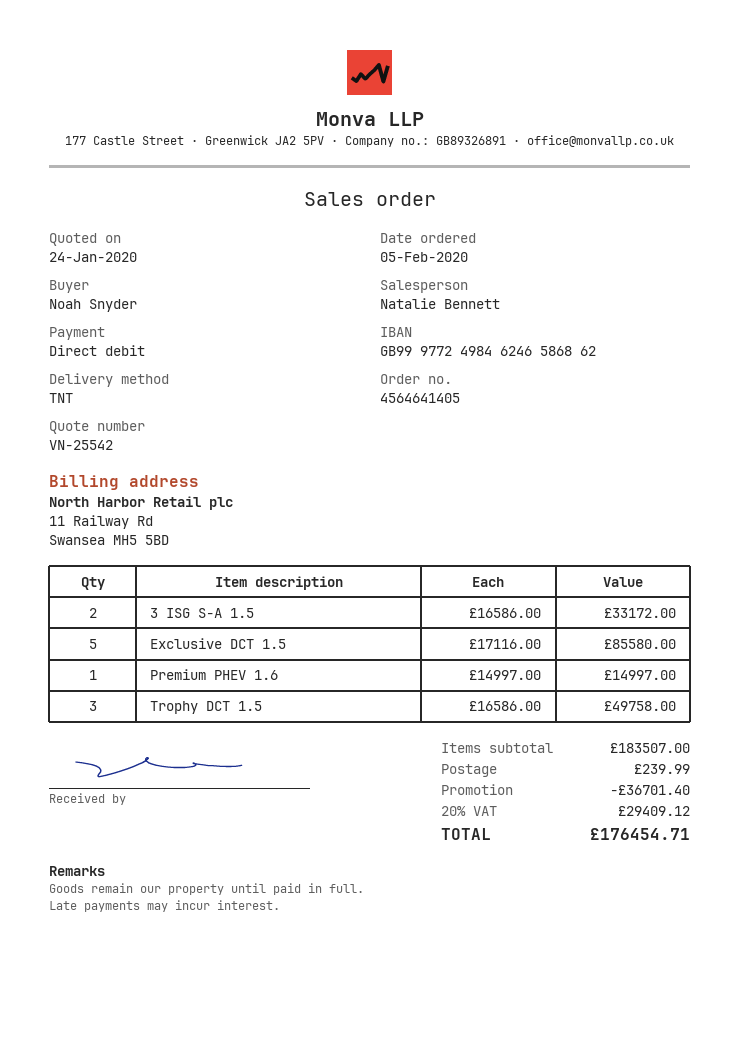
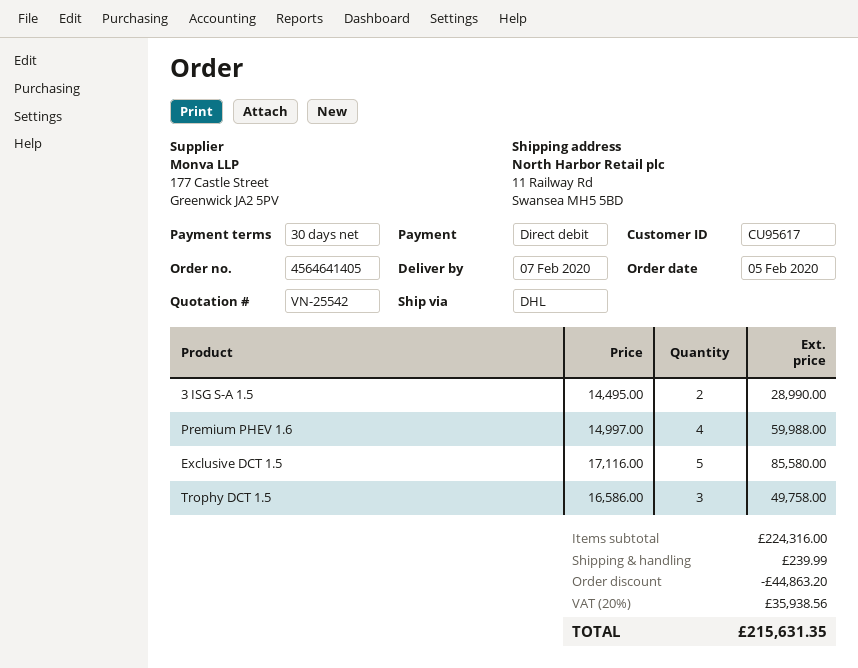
shipping method: TNT -> DHL
3 ISG S-A 1.5: 2 x 16586.00 = 33172.00 -> 2 x 14495.00 = 28990.00
Premium PHEV 1.6: 1 x 14997.00 = 14997.00 -> 4 x 14997.00 = 59988.00
subtotal: 183507.00 -> 224316.00
discount: 36701.40 -> 44863.20
tax: 20% = 29409.12 -> 20% = 35938.56
total: 176454.71 -> 215631.35

